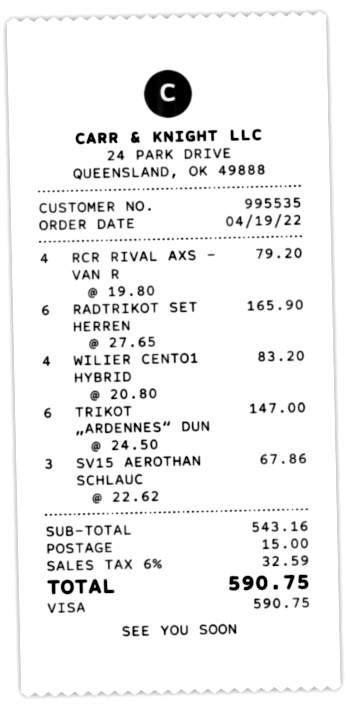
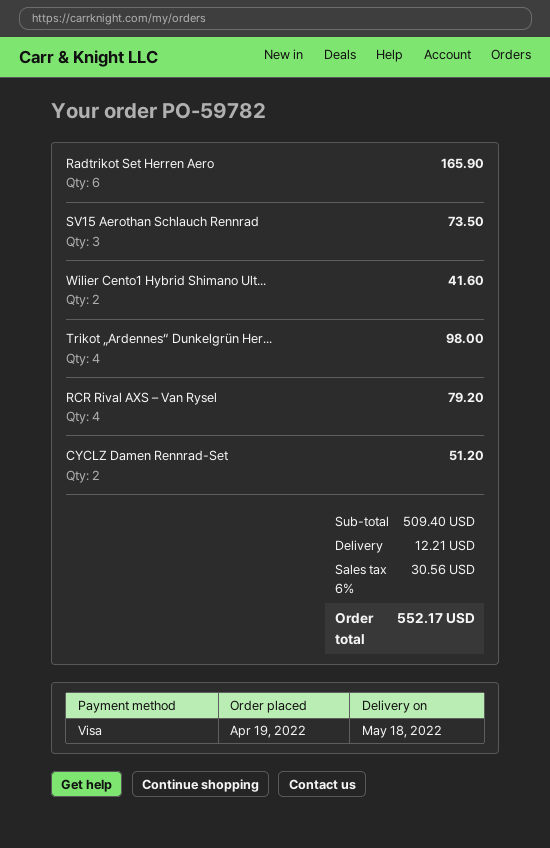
WILIER CENTO1 HYBRID: 4 for 83.20 -> 2 for 41.60
TRIKOT „ARDENNES“ DUN: 6 for 147.00 -> 4 for 98.00
SV15 AEROTHAN SCHLAUC: 3 for 67.86 -> 3 for 73.50
CYCLZ Damen Rennrad-Set: none -> 2 for 51.20
subtotal: 543.16 -> 509.40
shipping: 15.00 -> 12.21
tax: 6% = 32.59 -> 6% = 30.56
total: 590.75 -> 552.17

